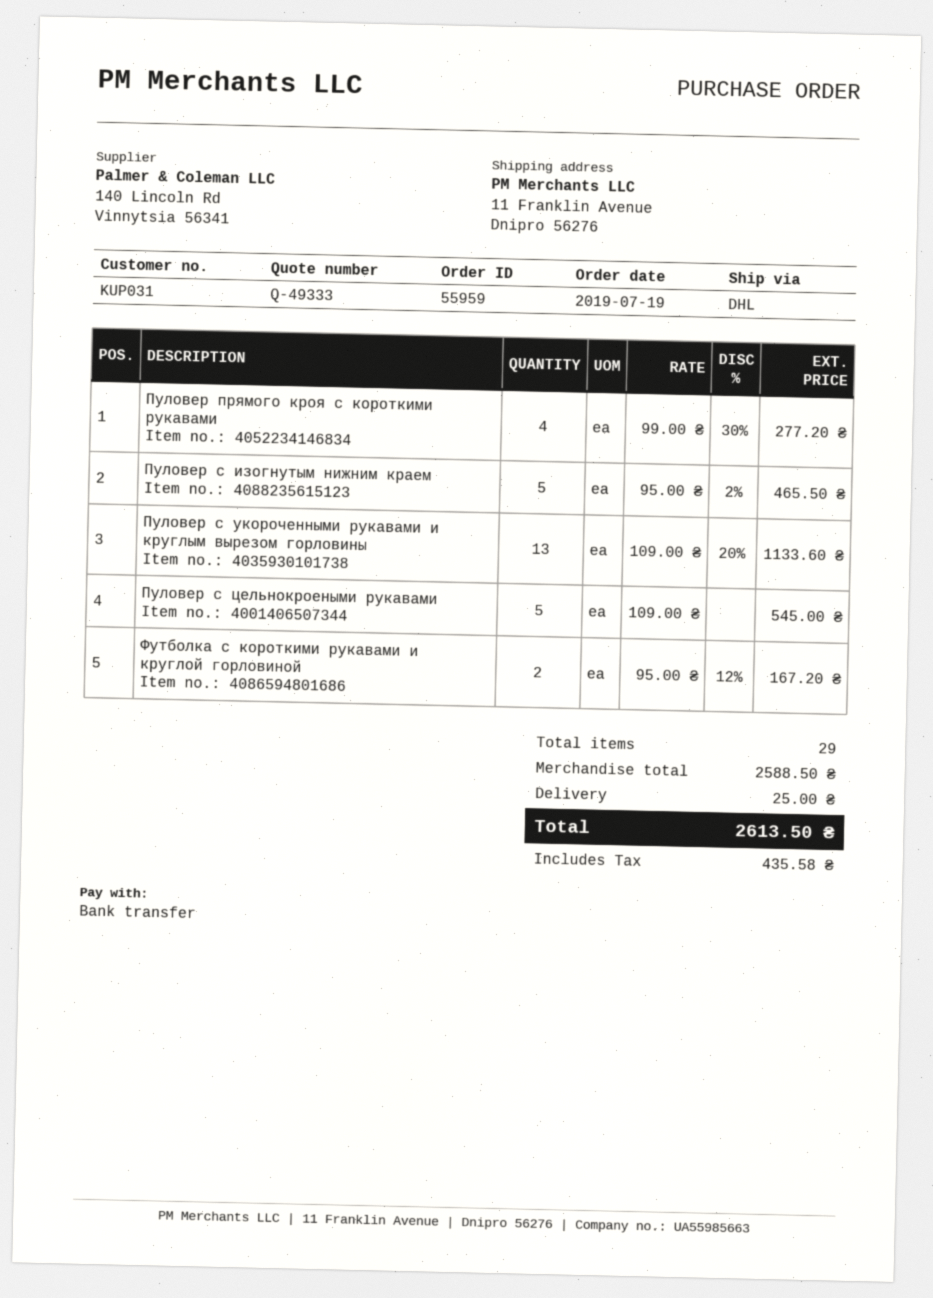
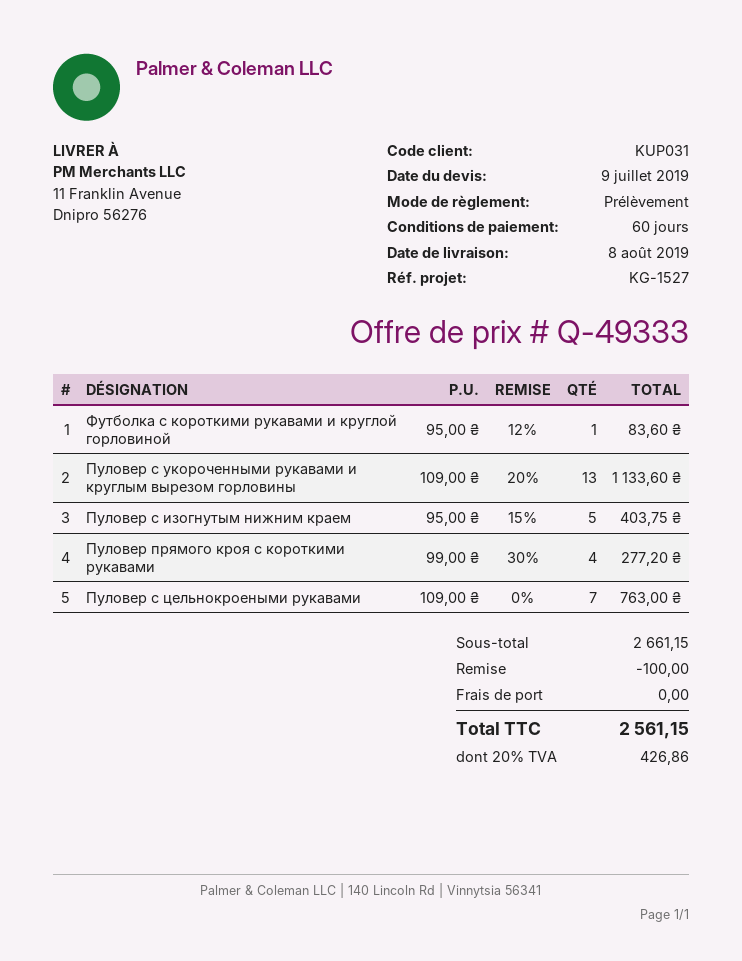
payment method: bank transfer -> direct debit
Пуловер с изогнутым нижним краем: 5 x 95.00 - 2% = 465.50 -> 5 x 95.00 - 15% = 403.75
Пуловер с цельнокроеными рукавами: 5 x 109.00 = 545.00 -> 7 x 109.00 = 763.00
Футболка с короткими рукавами и круглой горловиной: 2 x 95.00 - 12% = 167.20 -> 1 x 95.00 - 12% = 83.60
subtotal: 2588.50 -> 2661.15
discount: none -> 100.00
shipping: 25.00 -> 0.00
tax: 435.58 -> 426.86
total: 2613.50 -> 2561.15

